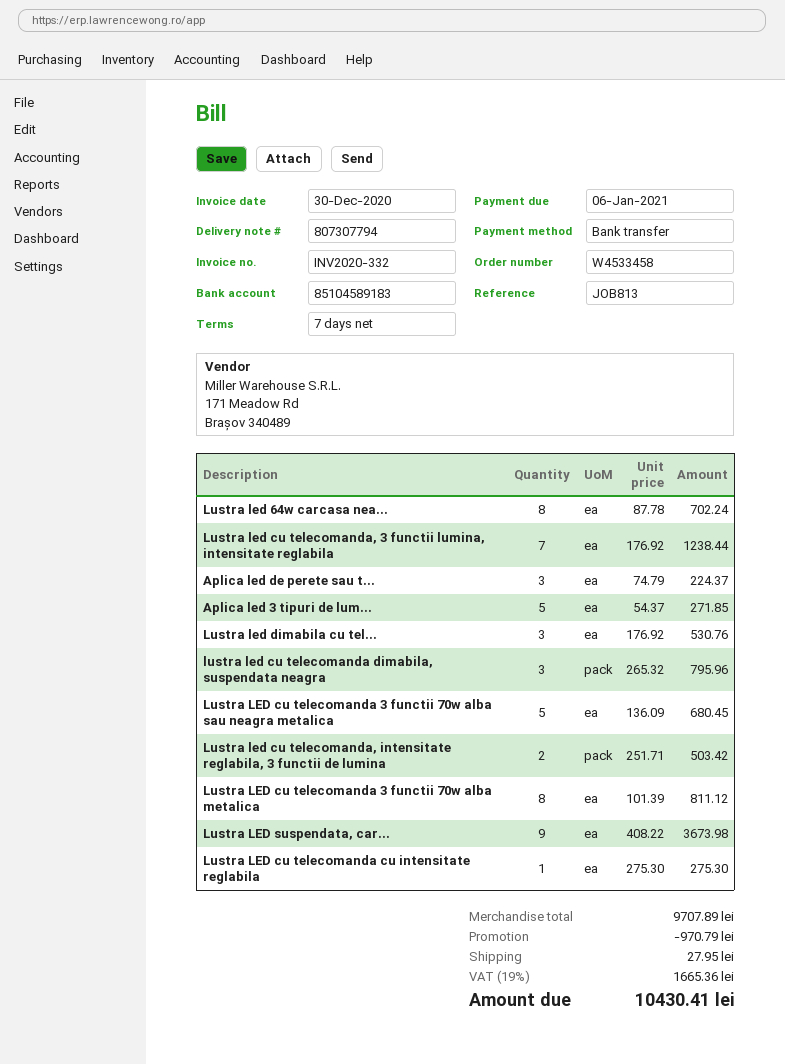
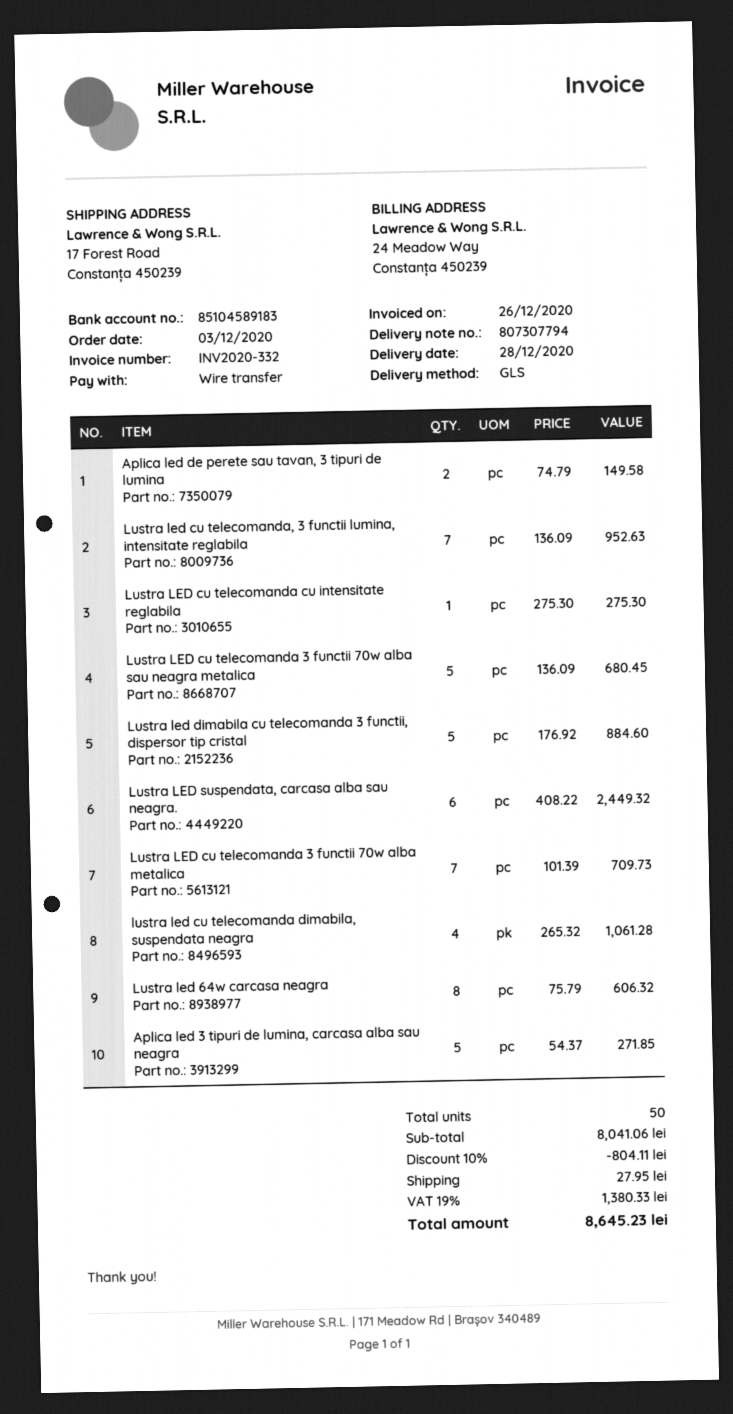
invoice date: 2020-12-30 -> 2020-12-26
Lustra led 64w carcasa nea...: 8 x 87.78 = 702.24 -> 8 x 75.79 = 606.32
Lustra led cu telecomanda, 3 functii lumina, intensitate reglabila: 7 x 176.92 = 1238.44 -> 7 x 136.09 = 952.63
Aplica led de perete sau t...: 3 x 74.79 = 224.37 -> 2 x 74.79 = 149.58
Lustra led dimabila cu tel...: 3 x 176.92 = 530.76 -> 5 x 176.92 = 884.60
lustra led cu telecomanda dimabila, suspendata neagra: 3 x 265.32 = 795.96 -> 4 x 265.32 = 1061.28
Lustra led cu telecomanda, intensitate reglabila, 3 functii de lumina: 2 x 251.71 = 503.42 -> none
Lustra LED cu telecomanda 3 functii 70w alba metalica: 8 x 101.39 = 811.12 -> 7 x 101.39 = 709.73
Lustra LED suspendata, car...: 9 x 408.22 = 3673.98 -> 6 x 408.22 = 2449.32
subtotal: 9707.89 -> 8041.06
discount: 970.79 -> 804.11
tax: 19% = 1665.36 -> 19% = 1380.33
total: 10430.41 -> 8645.23

